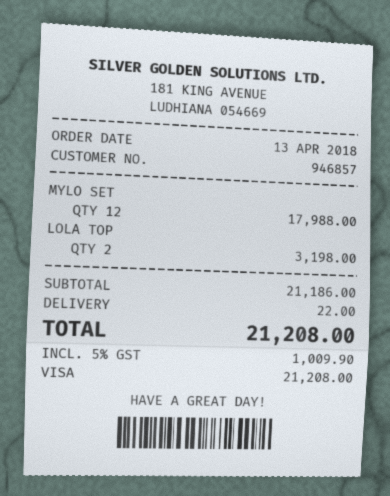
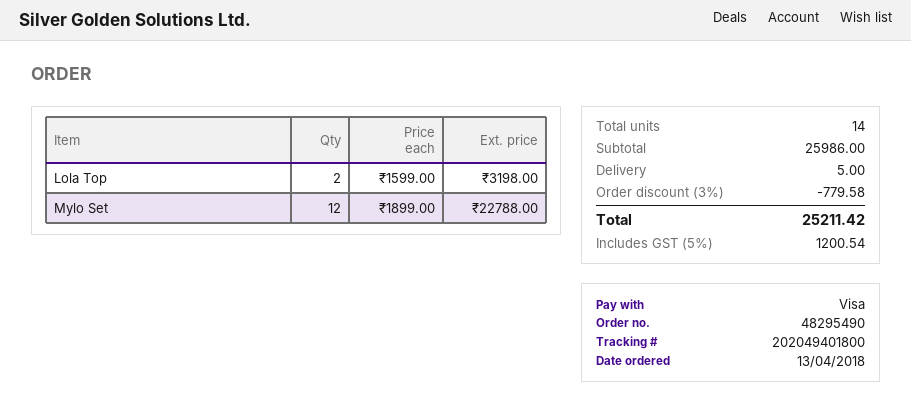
MYLO SET: 12 for 17988.00 -> 12 for 22788.00
subtotal: 21186.00 -> 25986.00
discount: none -> 3% = 779.58
shipping: 22.00 -> 5.00
tax: 5% = 1009.90 -> 5% = 1200.54
total: 21208.00 -> 25211.42

